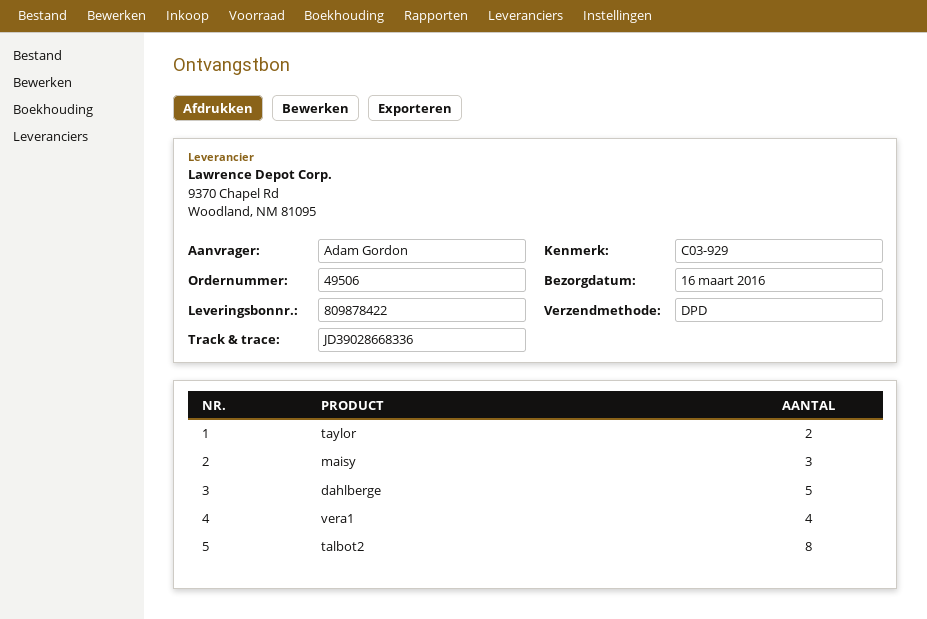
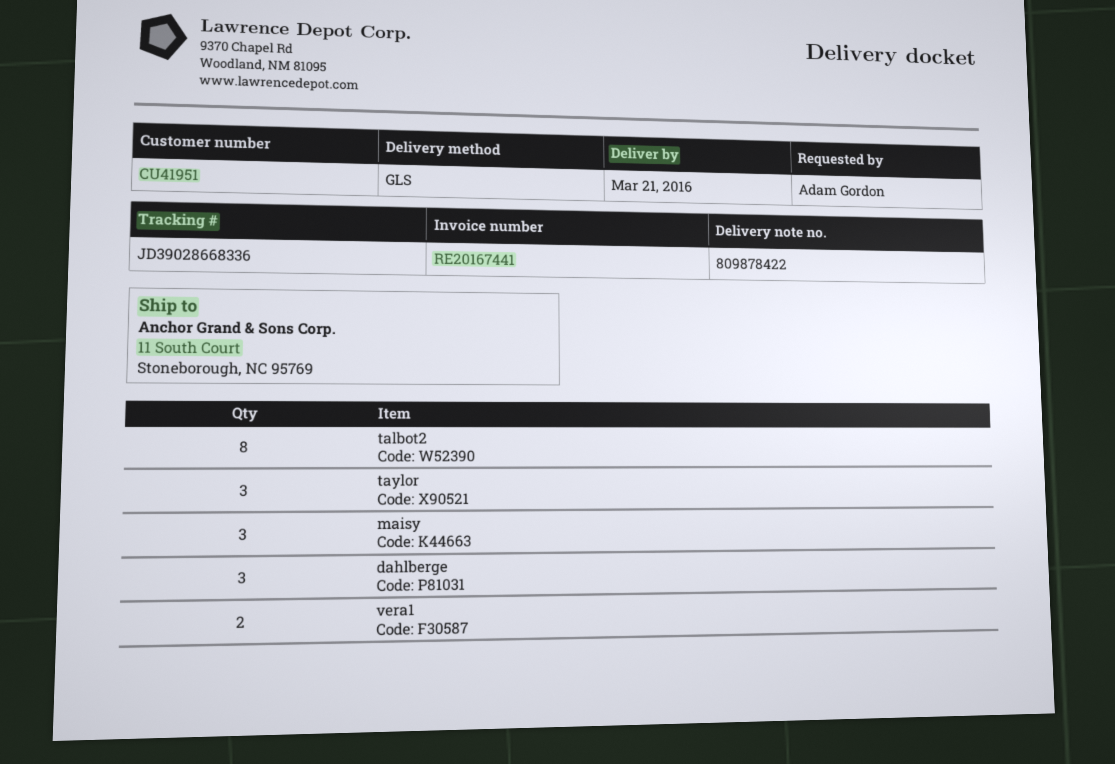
delivery date: 2016-03-16 -> 2016-03-21
shipping method: DPD -> GLS
taylor: 2 -> 3
dahlberge: 5 -> 3
vera1: 4 -> 2

